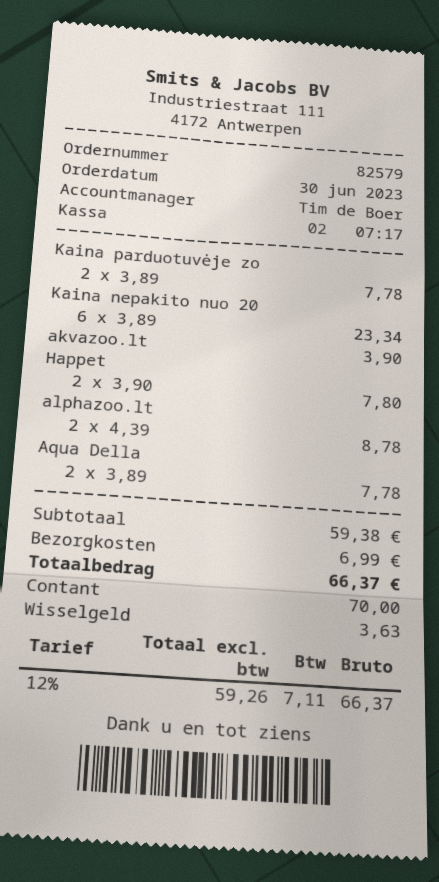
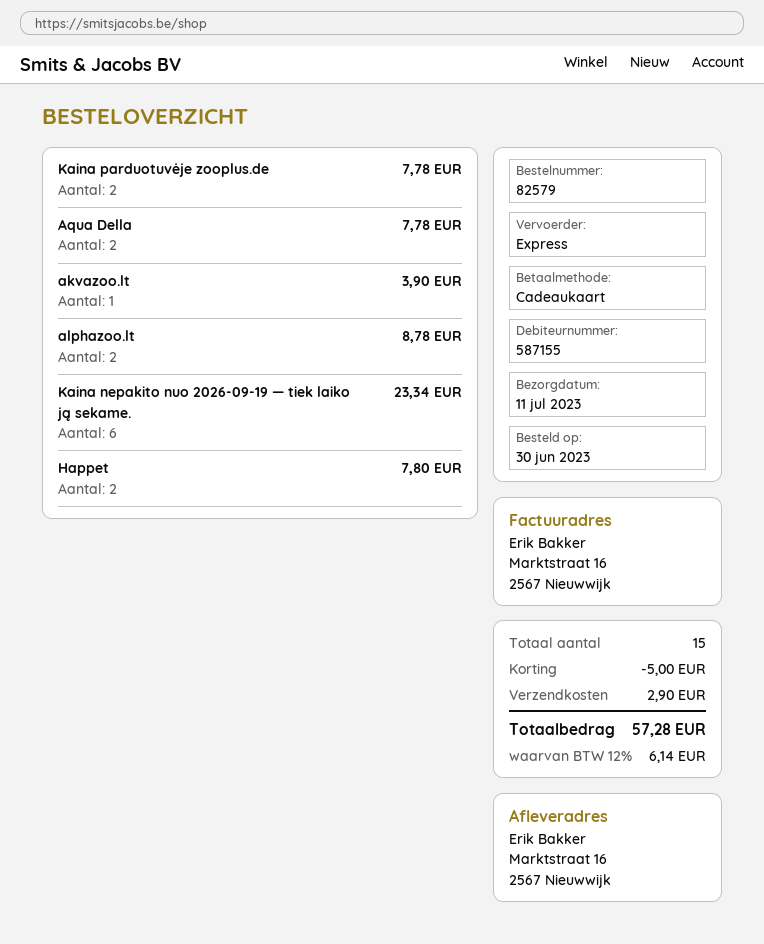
payment method: cash -> gift card
discount: none -> 5.00
shipping: 6.99 -> 2.90
tax: 12% = 7.11 -> 12% = 6.14
total: 66.37 -> 57.28

